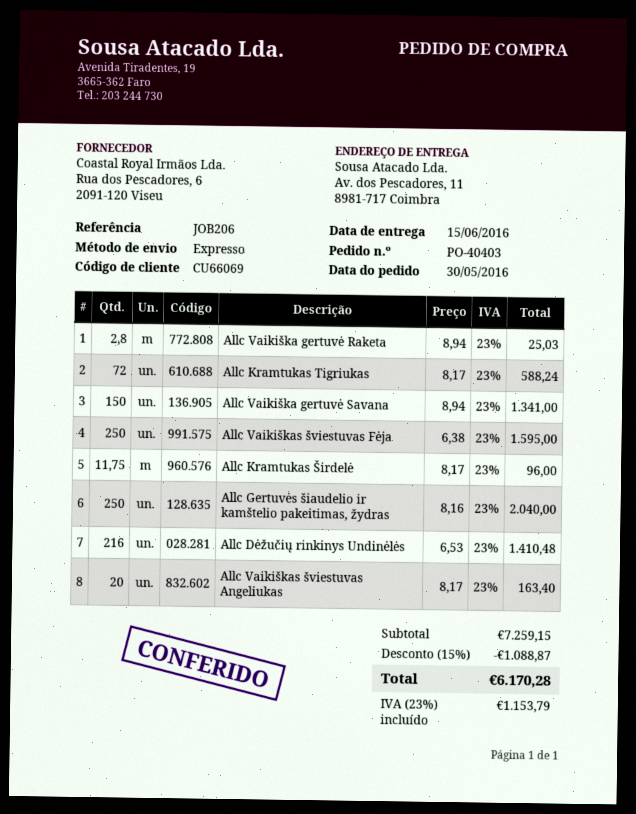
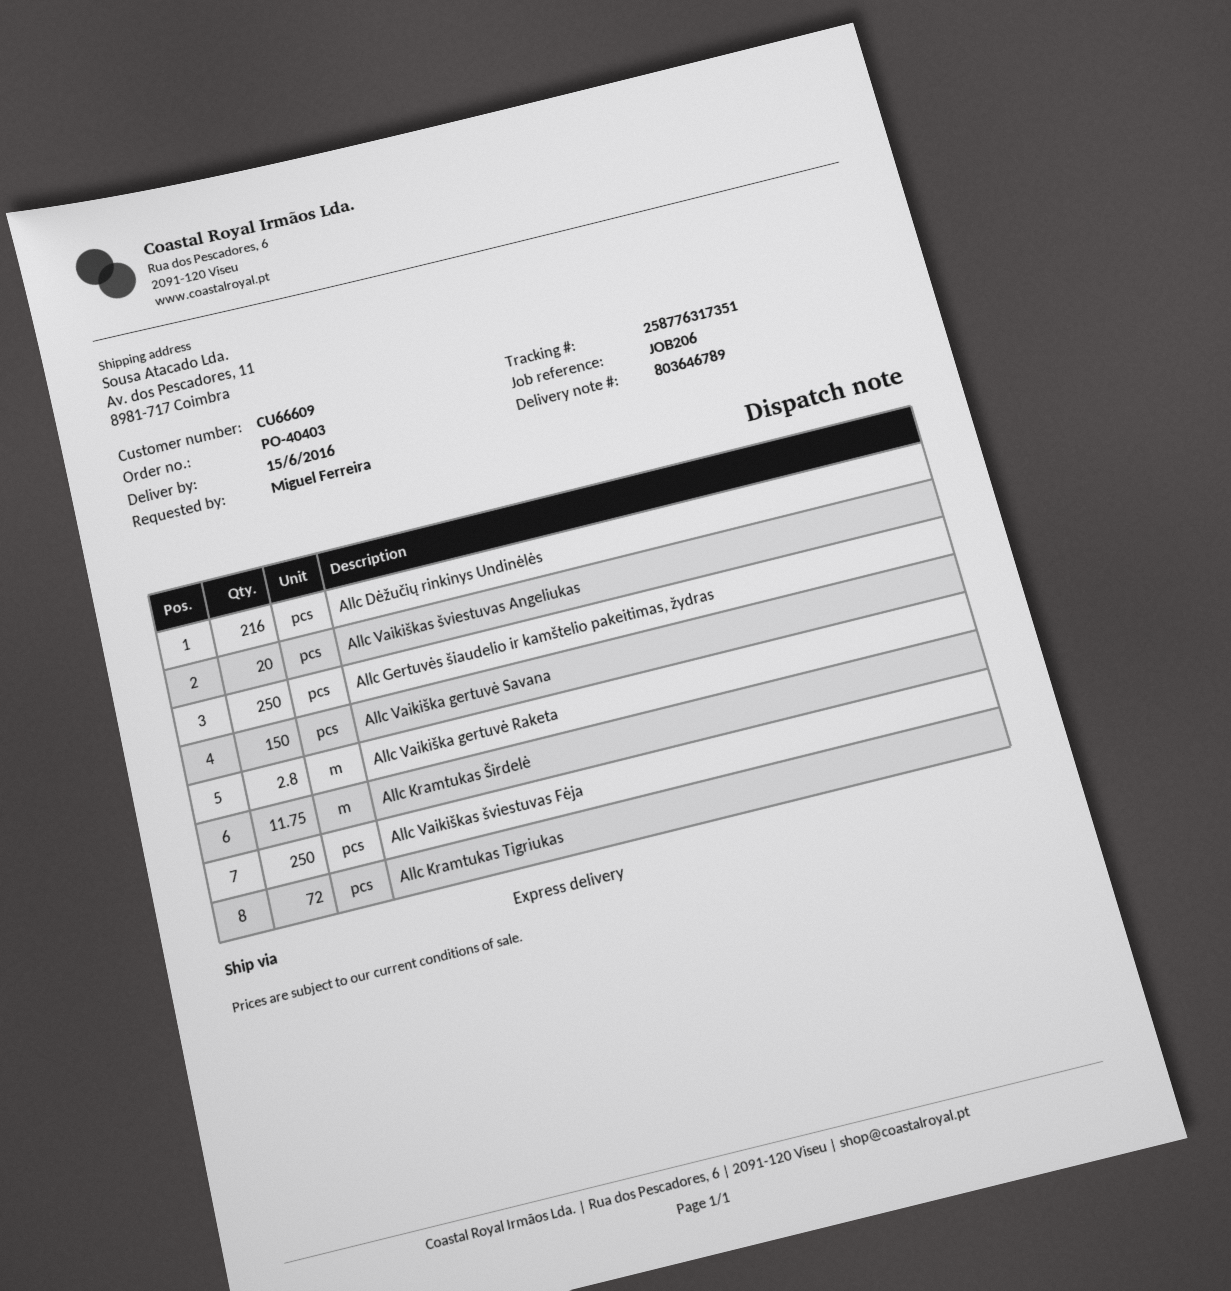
customer number: CU66069 -> CU66609

